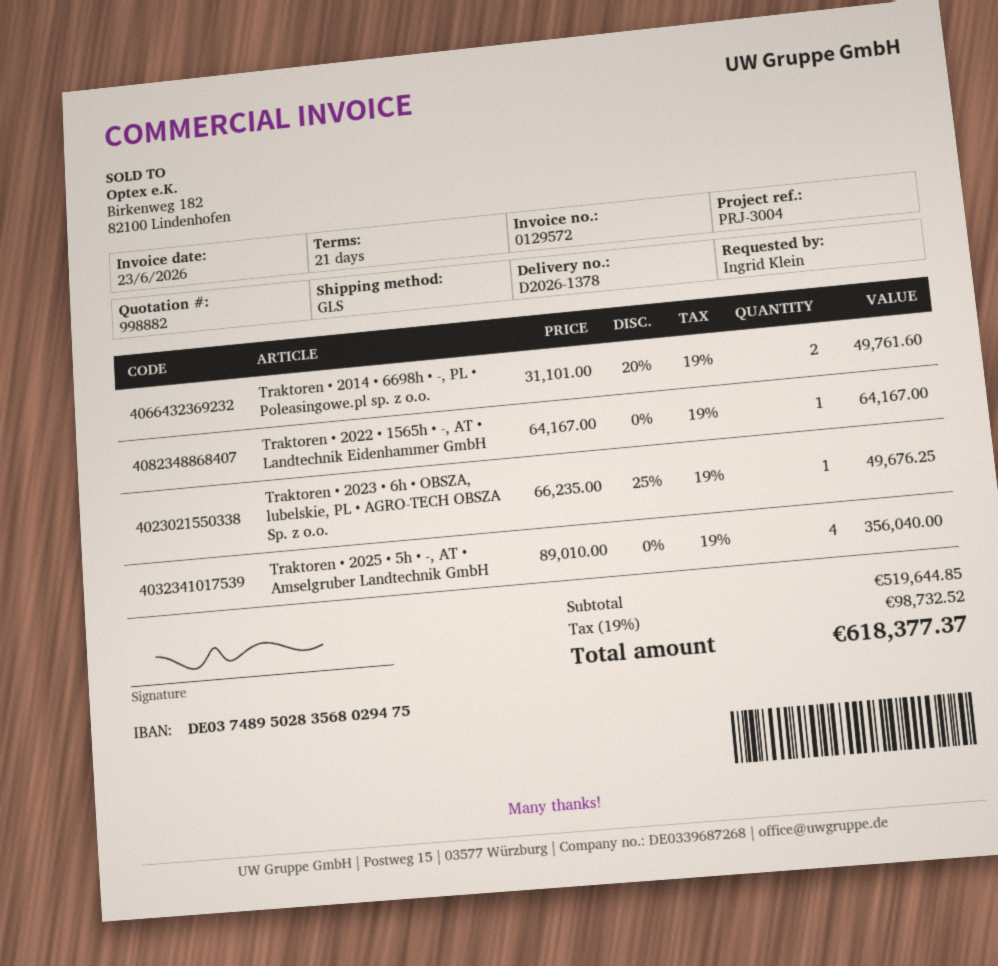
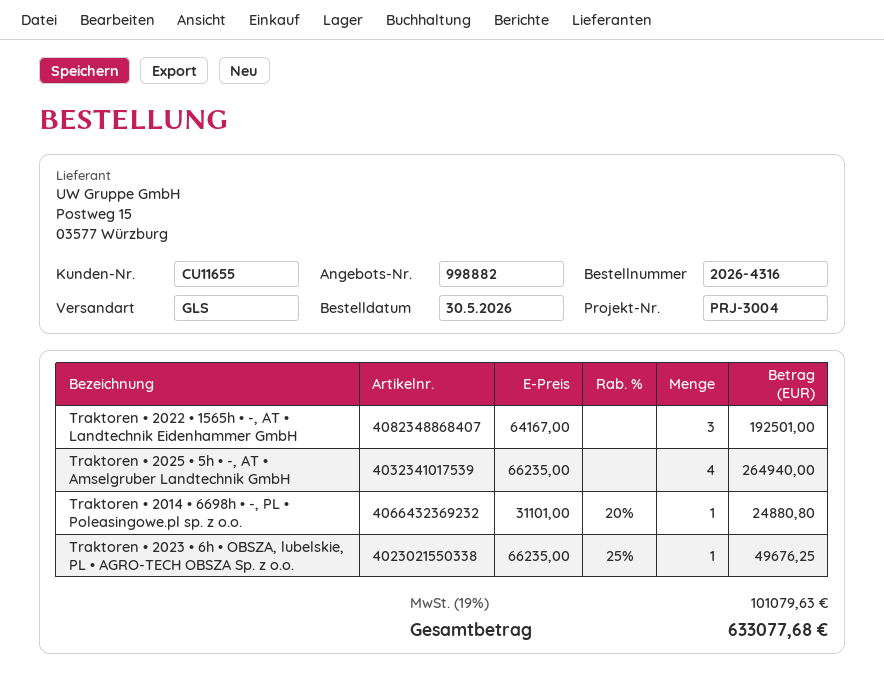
Traktoren • 2014 • 6698h • -, PL • Poleasingowe.pl sp. z o.o.: 2 x 31101.00 - 20% = 49761.60 -> 1 x 31101.00 - 20% = 24880.80
Traktoren • 2022 • 1565h • -, AT • Landtechnik Eidenhammer GmbH: 1 x 64167.00 = 64167.00 -> 3 x 64167.00 = 192501.00
Traktoren • 2025 • 5h • -, AT • Amselgruber Landtechnik GmbH: 4 x 89010.00 = 356040.00 -> 4 x 66235.00 = 264940.00
tax: 19% = 98732.52 -> 19% = 101079.63
total: 618377.37 -> 633077.68

